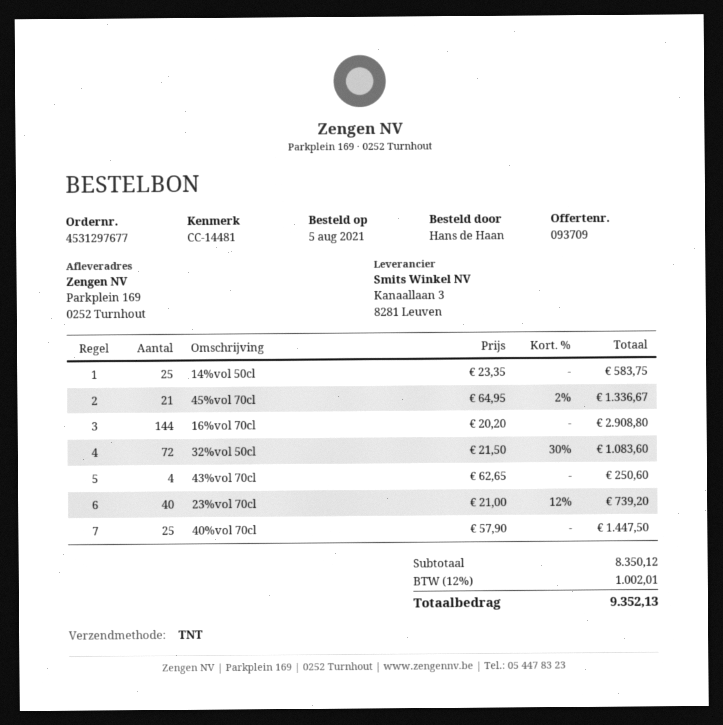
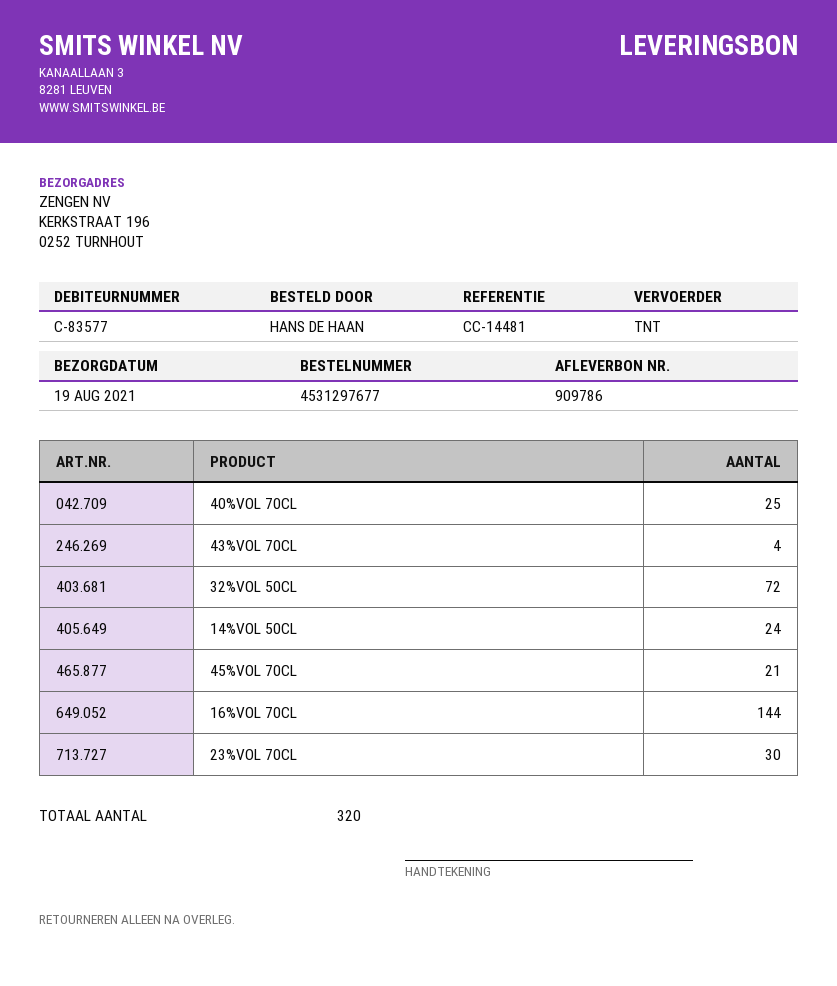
ship to: Parkplein 169, 0252 Turnhout -> KERKSTRAAT 196, 0252 TURNHOUT
14%vol 50cl: 25 -> 24
23%vol 70cl: 40 -> 30

